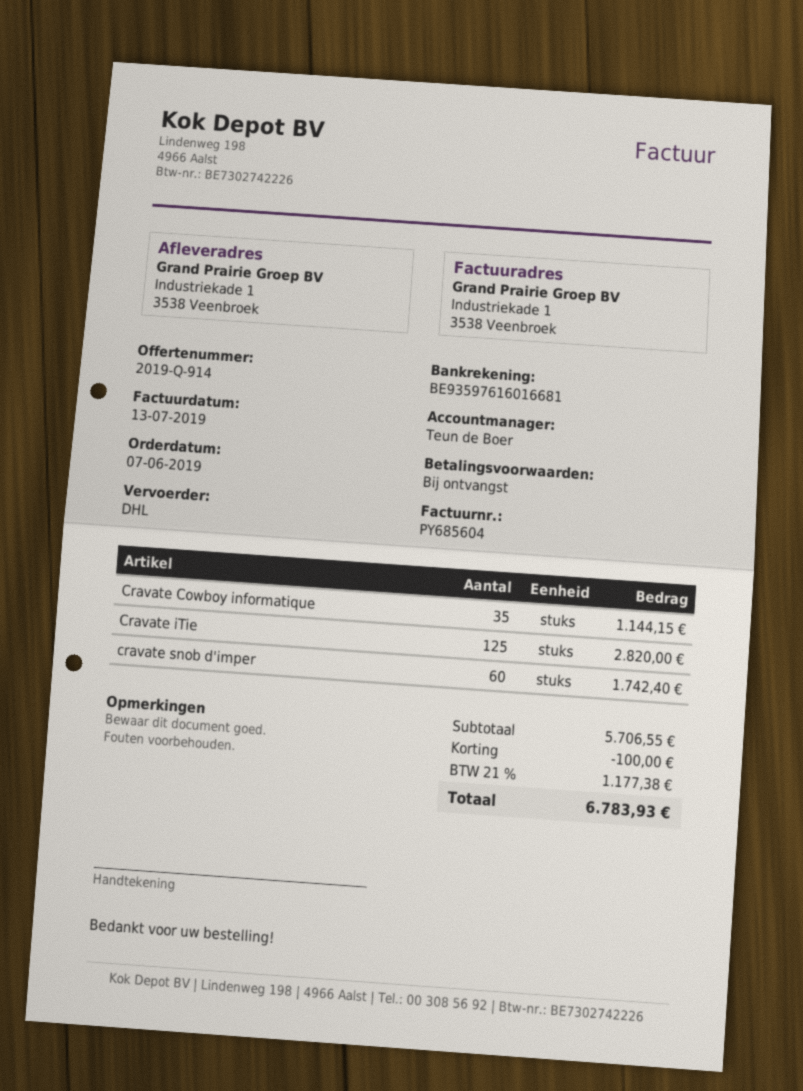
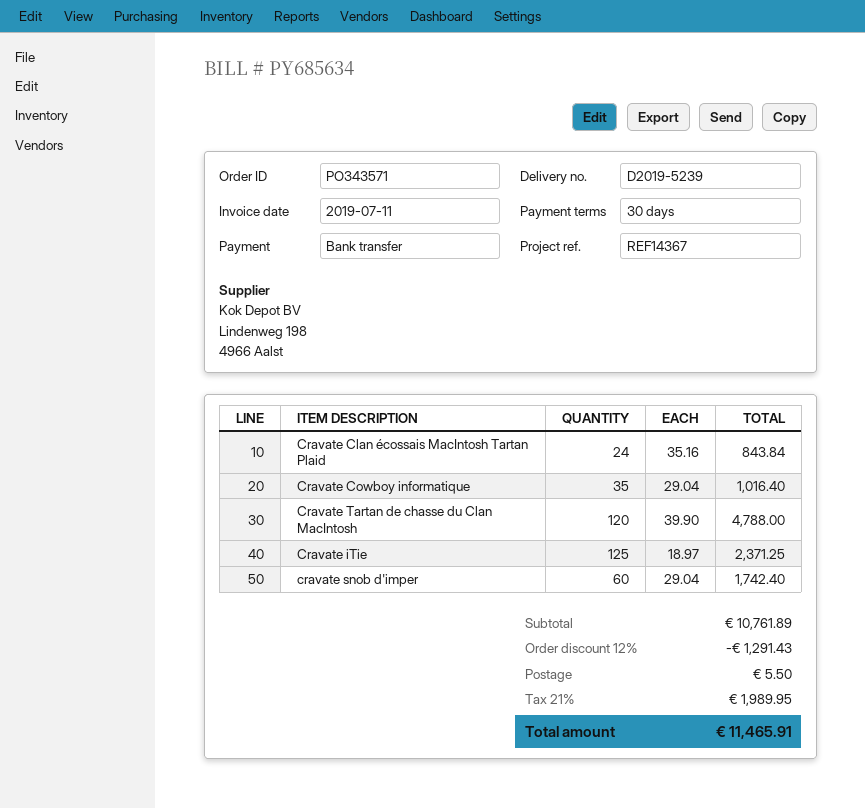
invoice number: PY685604 -> PY685634
invoice date: 2019-07-13 -> 2019-07-11
payment terms: on receipt -> 30 days
Cravate Cowboy informatique: 35 for 1144.15 -> 35 for 1016.40
Cravate iTie: 125 for 2820.00 -> 125 for 2371.25
Cravate Clan écossais MacIntosh Tartan Plaid: none -> 24 for 843.84
Cravate Tartan de chasse du Clan MacIntosh: none -> 120 for 4788.00
subtotal: 5706.55 -> 10761.89
discount: 100.00 -> 1291.43
shipping: none -> 5.50
tax: 21% = 1177.38 -> 21% = 1989.95
total: 6783.93 -> 11465.91

